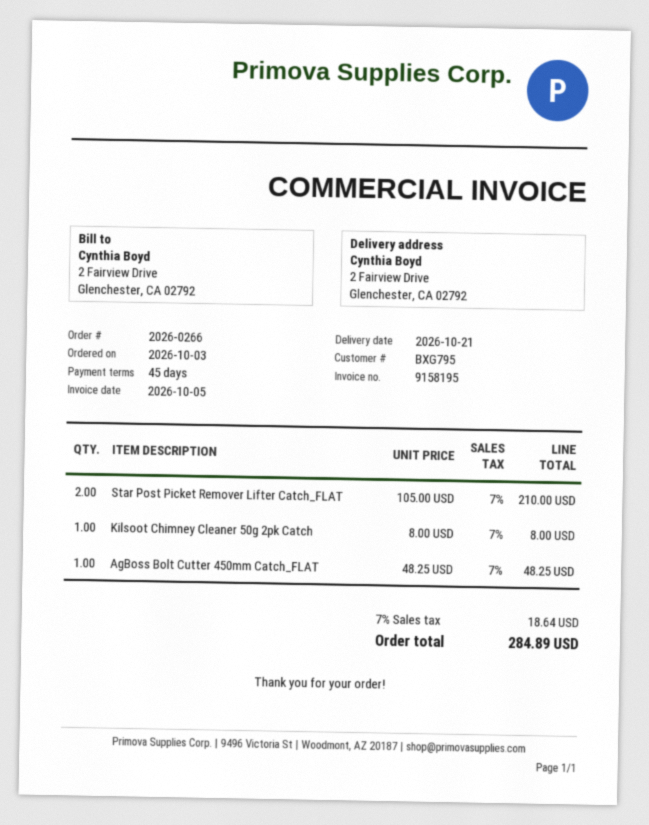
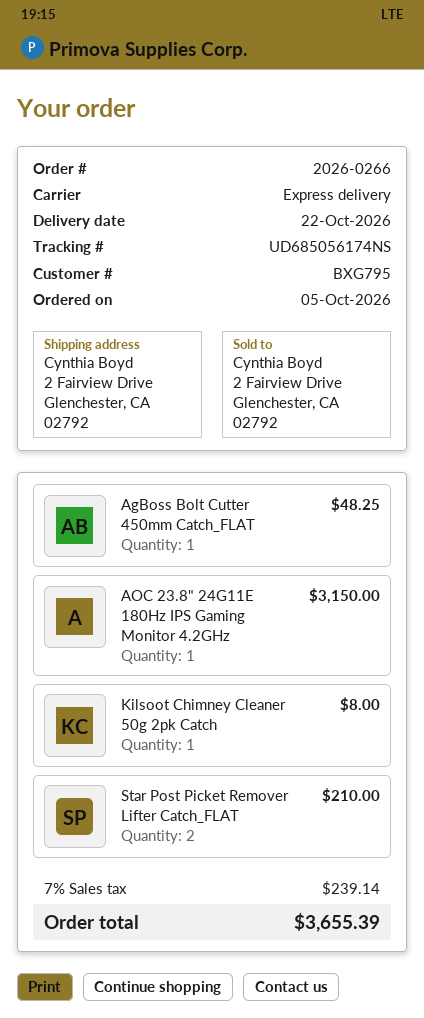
order date: 2026-10-03 -> 2026-10-05
delivery date: 2026-10-21 -> 2026-10-22
AOC 23.8" 24G11E 180Hz IPS Gaming Monitor 4.2GHz: none -> 1 for 3150.00
tax: 7% = 18.64 -> 7% = 239.14
total: 284.89 -> 3655.39

